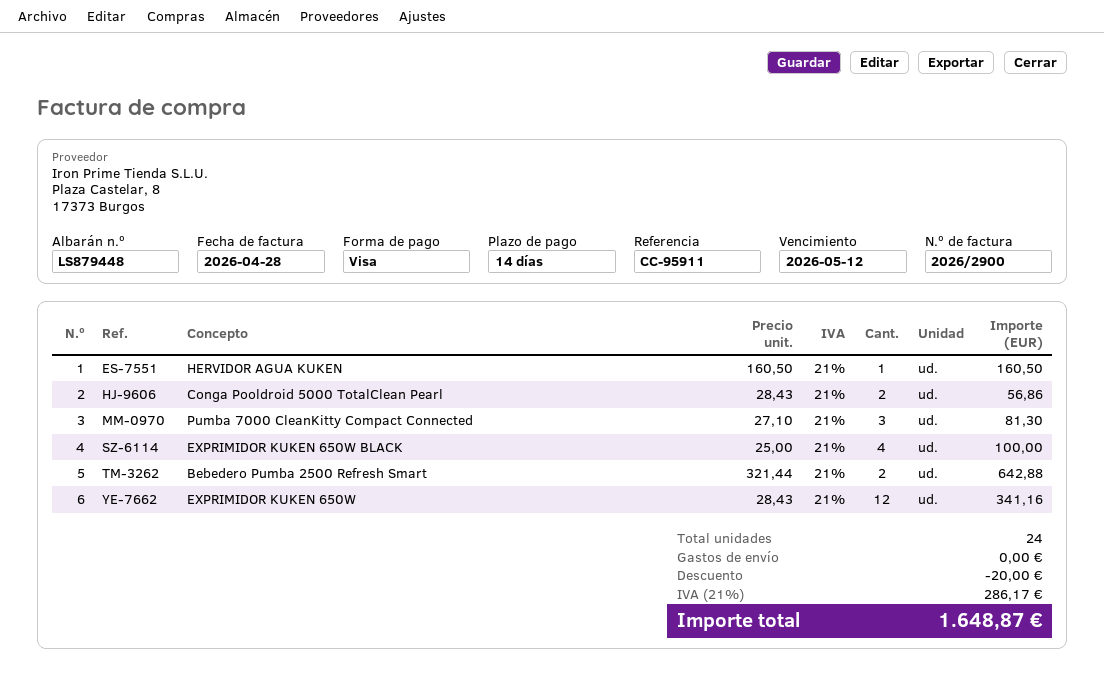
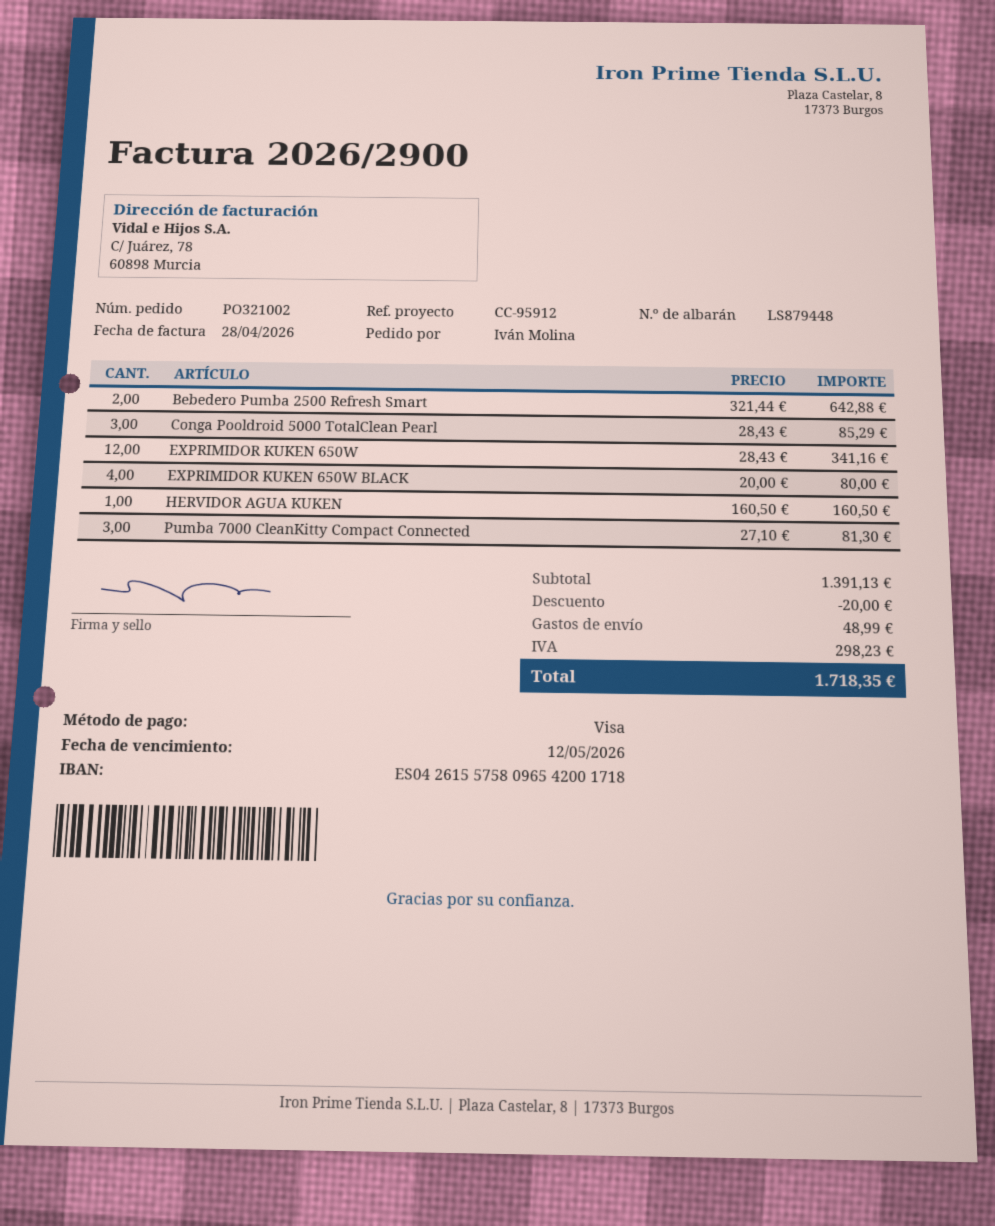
reference: CC-95911 -> CC-95912
Conga Pooldroid 5000 TotalClean Pearl: 2 x 28.43 = 56.86 -> 3 x 28.43 = 85.29
EXPRIMIDOR KUKEN 650W BLACK: 4 x 25.00 = 100.00 -> 4 x 20.00 = 80.00
shipping: 0.00 -> 48.99
tax: 286.17 -> 298.23
total: 1648.87 -> 1718.35

